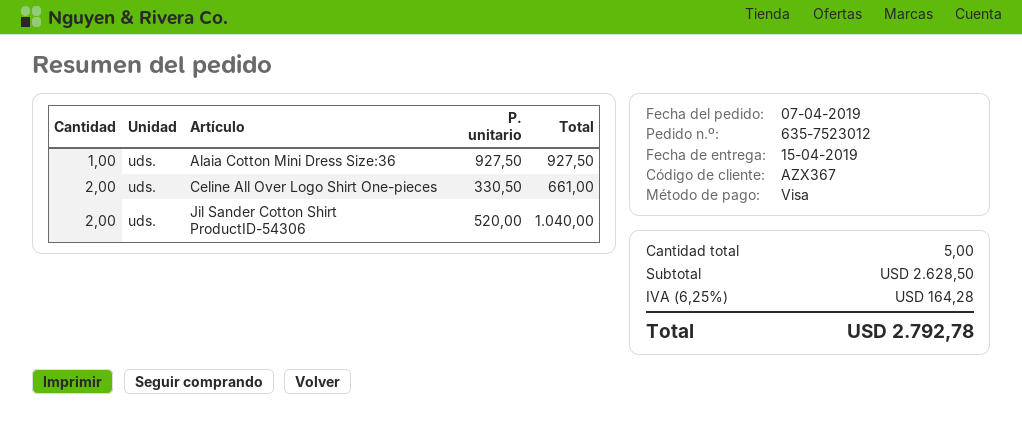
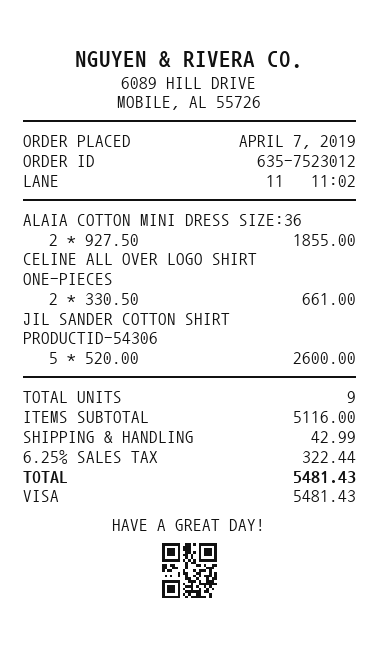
Alaia Cotton Mini Dress Size:36: 1 x 927.50 = 927.50 -> 2 x 927.50 = 1855.00
Jil Sander Cotton Shirt ProductID-54306: 2 x 520.00 = 1040.00 -> 5 x 520.00 = 2600.00
total quantity: 5 -> 9
subtotal: 2628.50 -> 5116.00
shipping: none -> 42.99
tax: 6.25% = 164.28 -> 6.25% = 322.44
total: 2792.78 -> 5481.43

